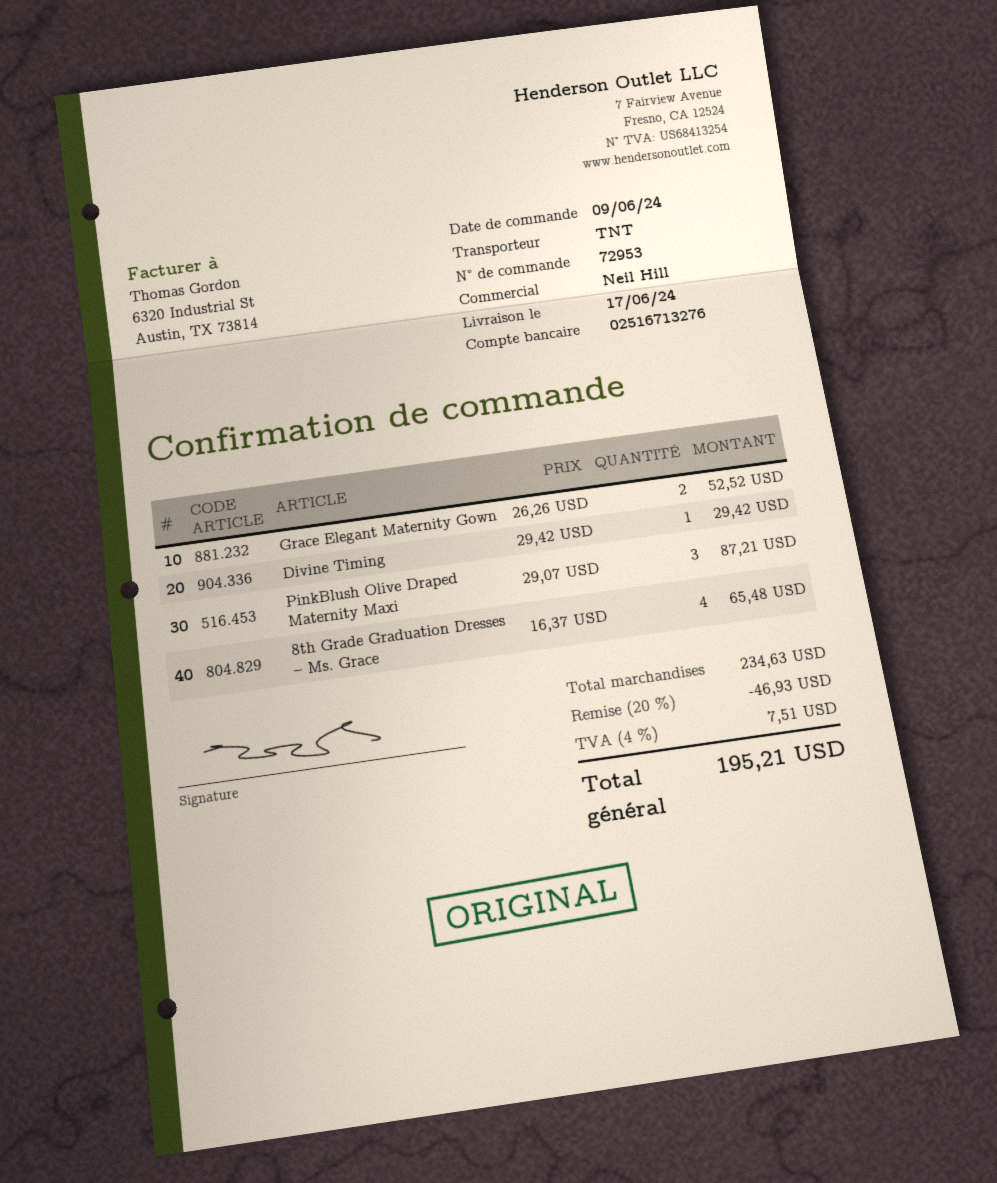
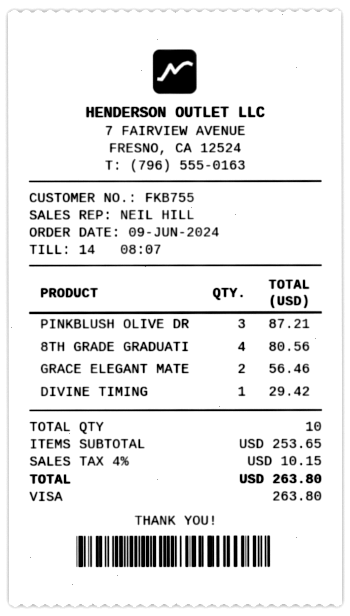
Grace Elegant Maternity Gown: 2 for 52.52 -> 2 for 56.46
8th Grade Graduation Dresses – Ms. Grace: 4 for 65.48 -> 4 for 80.56
subtotal: 234.63 -> 253.65
discount: 20% = 46.93 -> none
tax: 4% = 7.51 -> 4% = 10.15
total: 195.21 -> 263.80

